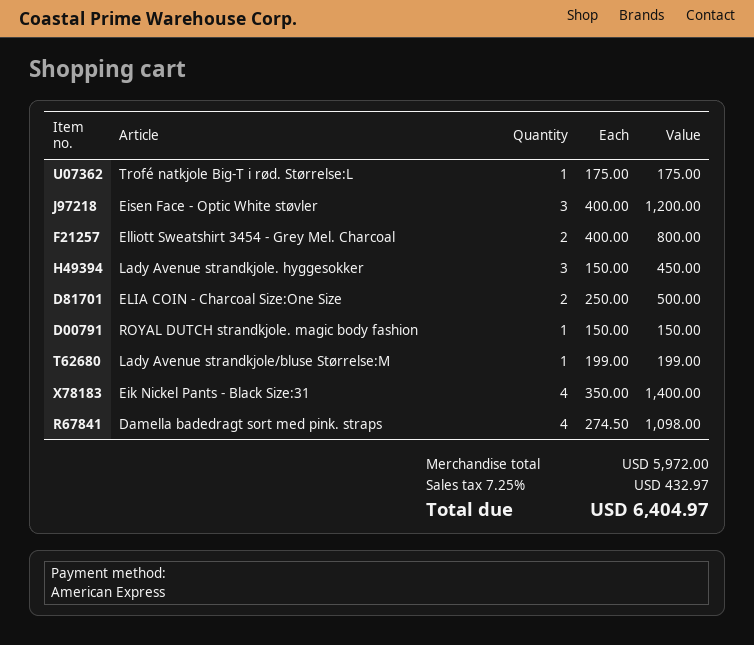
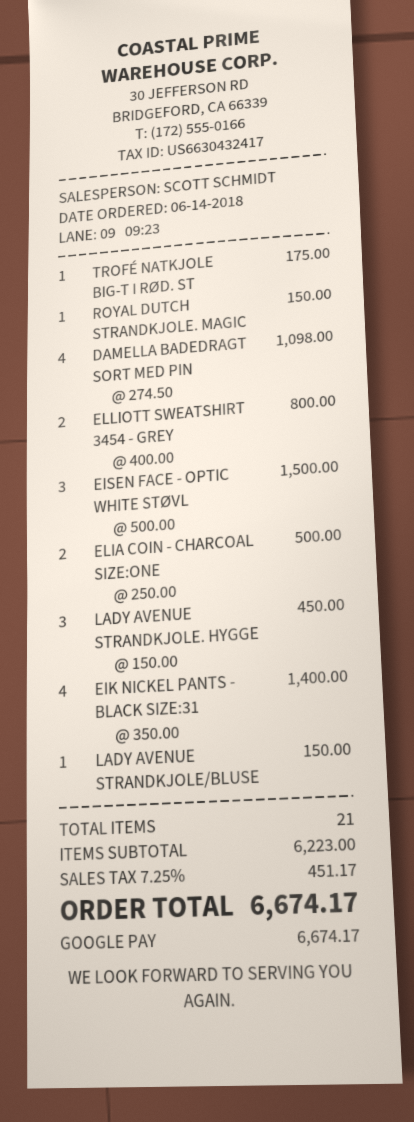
payment method: American Express -> Google Pay
Eisen Face - Optic White støvler: 3 x 400.00 = 1200.00 -> 3 x 500.00 = 1500.00
Lady Avenue strandkjole/bluse Størrelse:M: 1 x 199.00 = 199.00 -> 1 x 150.00 = 150.00
subtotal: 5972.00 -> 6223.00
tax: 7.25% = 432.97 -> 7.25% = 451.17
total: 6404.97 -> 6674.17

